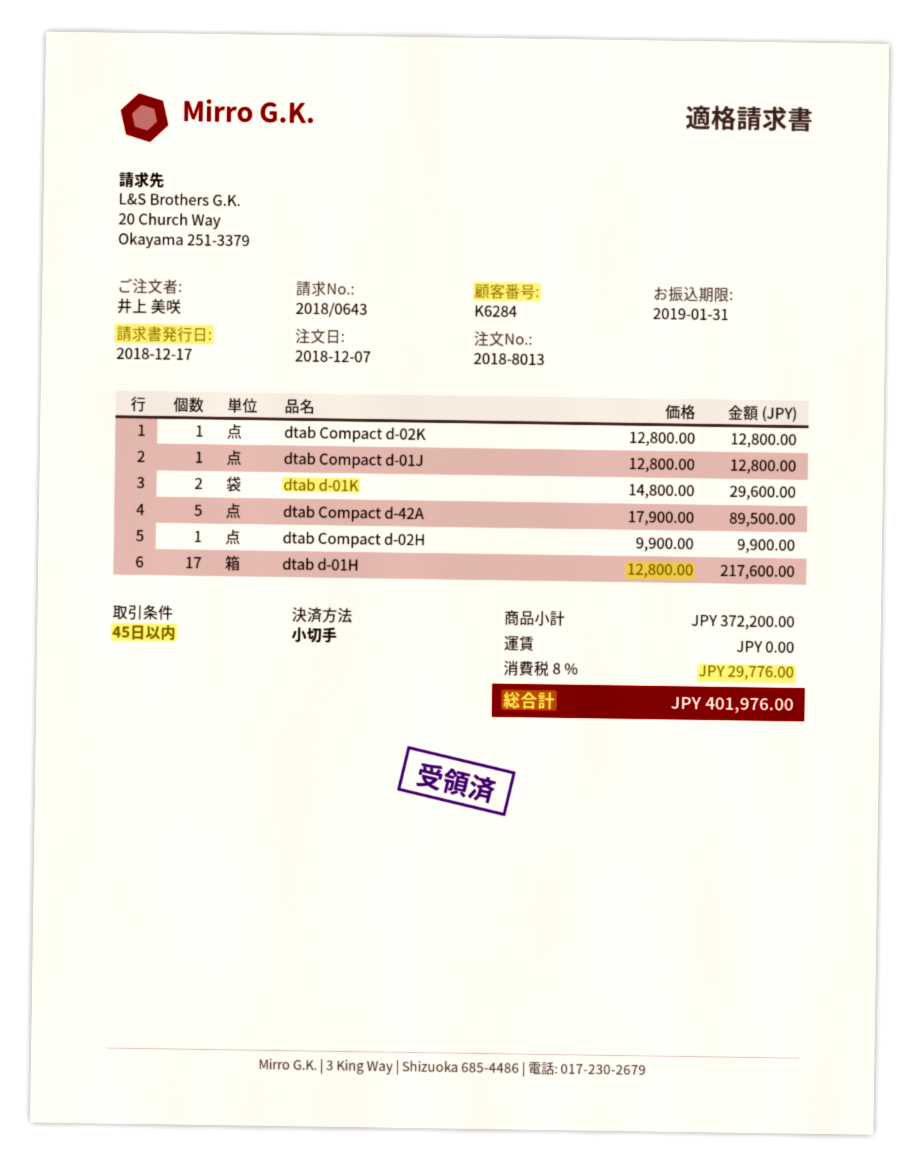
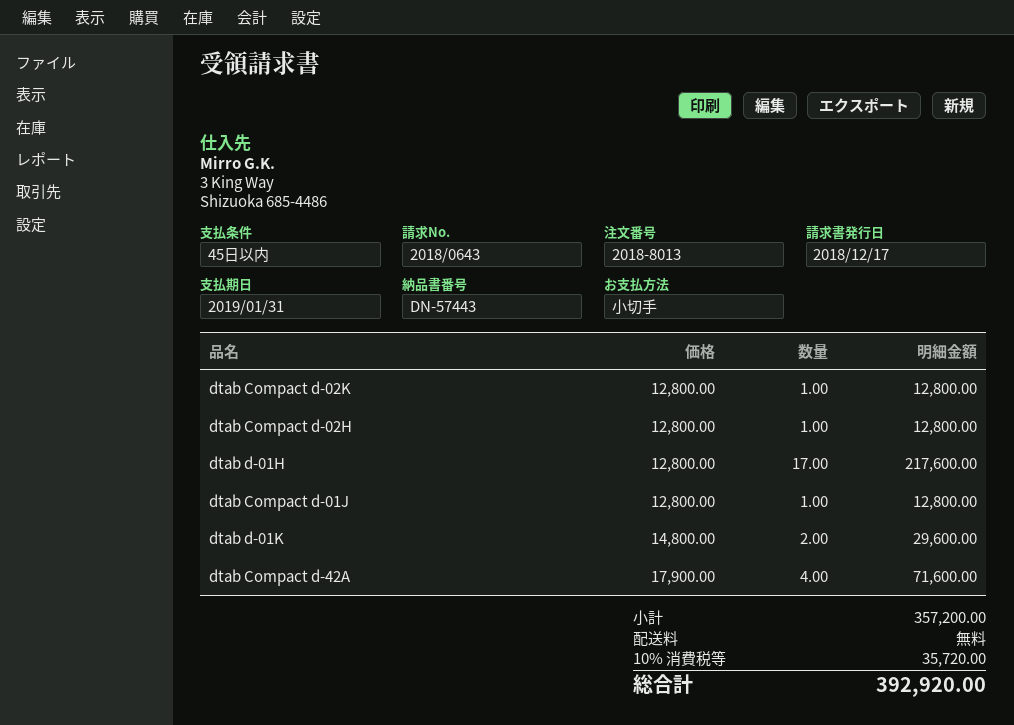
dtab Compact d-42A: 5 x 17900.00 = 89500.00 -> 4 x 17900.00 = 71600.00
dtab Compact d-02H: 1 x 9900.00 = 9900.00 -> 1 x 12800.00 = 12800.00
subtotal: 372200.00 -> 357200.00
tax: 8% = 29776.00 -> 10% = 35720.00
total: 401976.00 -> 392920.00

